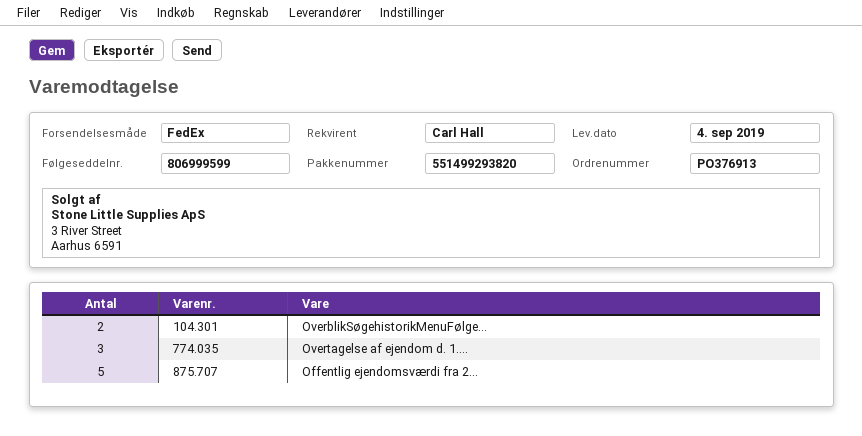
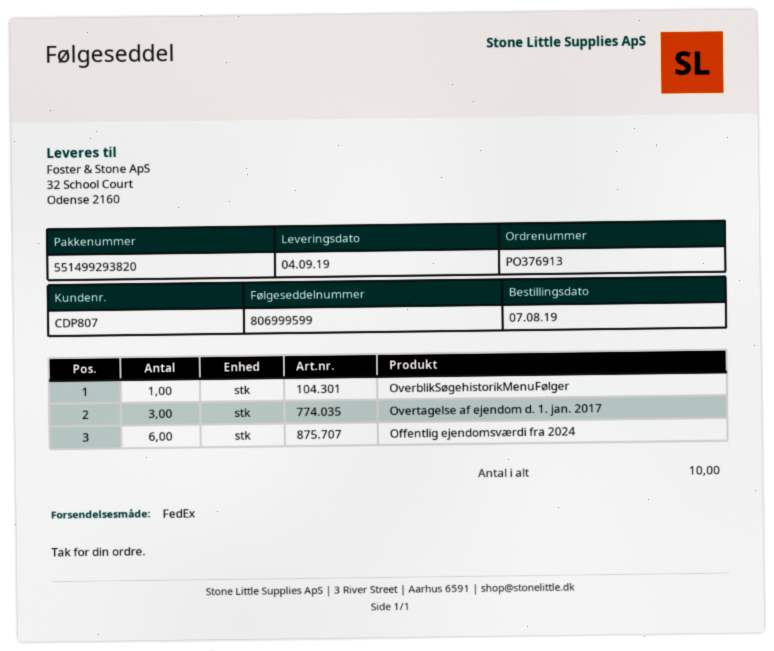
OverblikSøgehistorikMenuFølge...: 2 -> 1
Offentlig ejendomsværdi fra 2...: 5 -> 6

